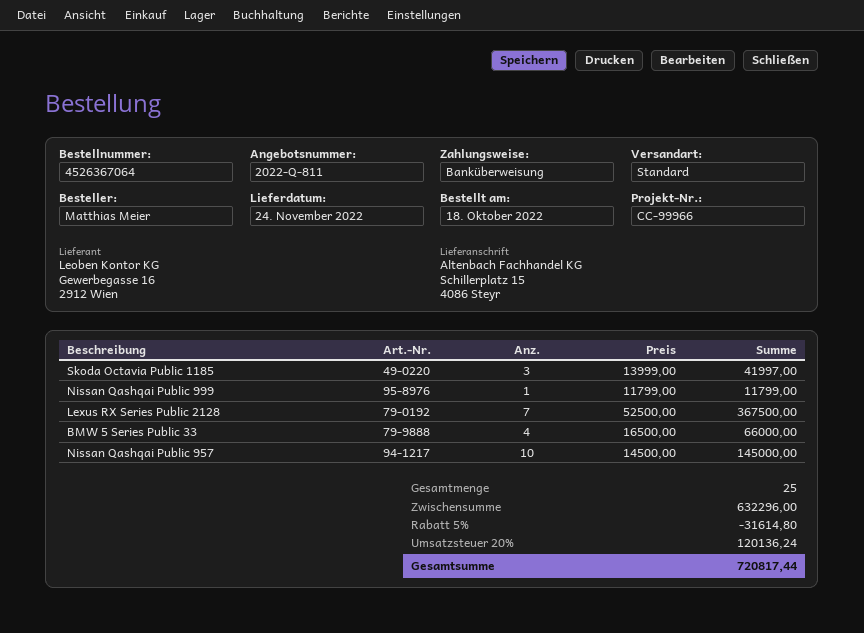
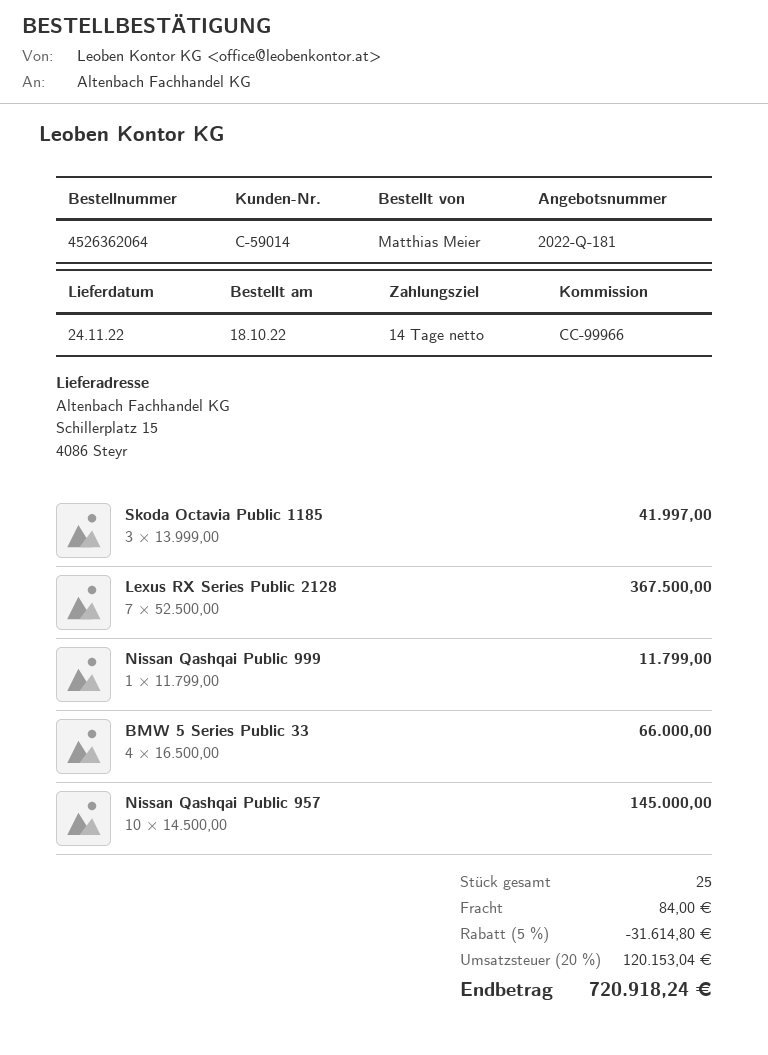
quote number: 2022-Q-811 -> 2022-Q-181
order number: 4526367064 -> 4526362064
shipping: none -> 84.00
tax: 20% = 120136.24 -> 20% = 120153.04
total: 720817.44 -> 720918.24

